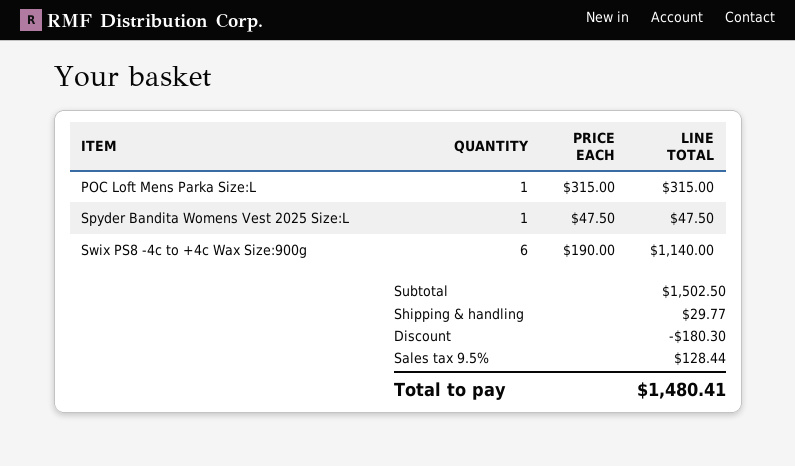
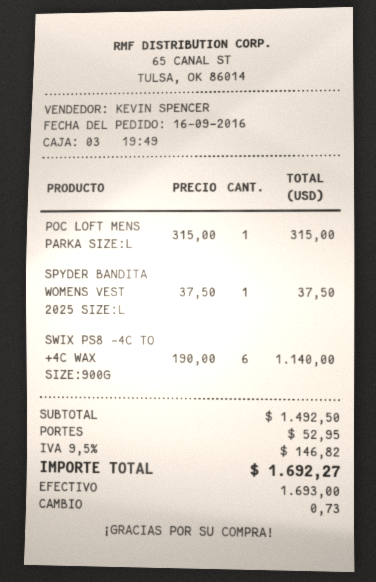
Spyder Bandita Womens Vest 2025 Size:L: 1 x 47.50 = 47.50 -> 1 x 37.50 = 37.50
subtotal: 1502.50 -> 1492.50
discount: 180.30 -> none
shipping: 29.77 -> 52.95
tax: 9.5% = 128.44 -> 9.5% = 146.82
total: 1480.41 -> 1692.27

